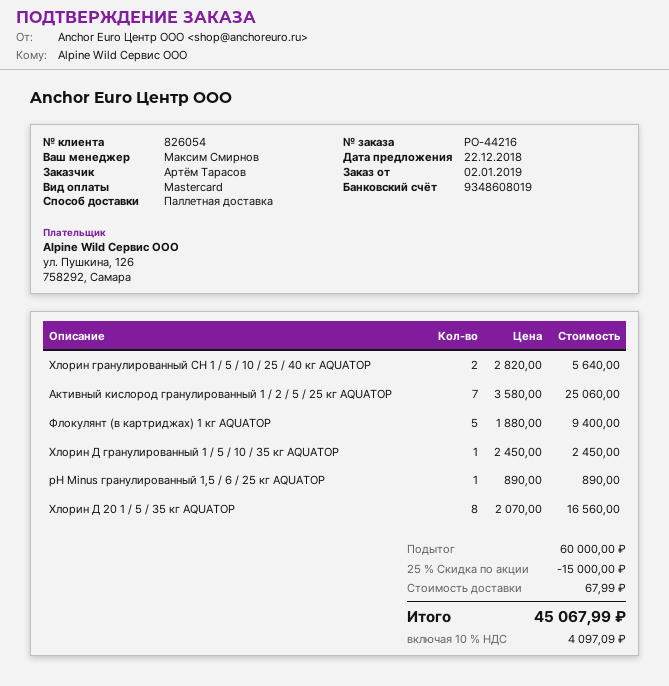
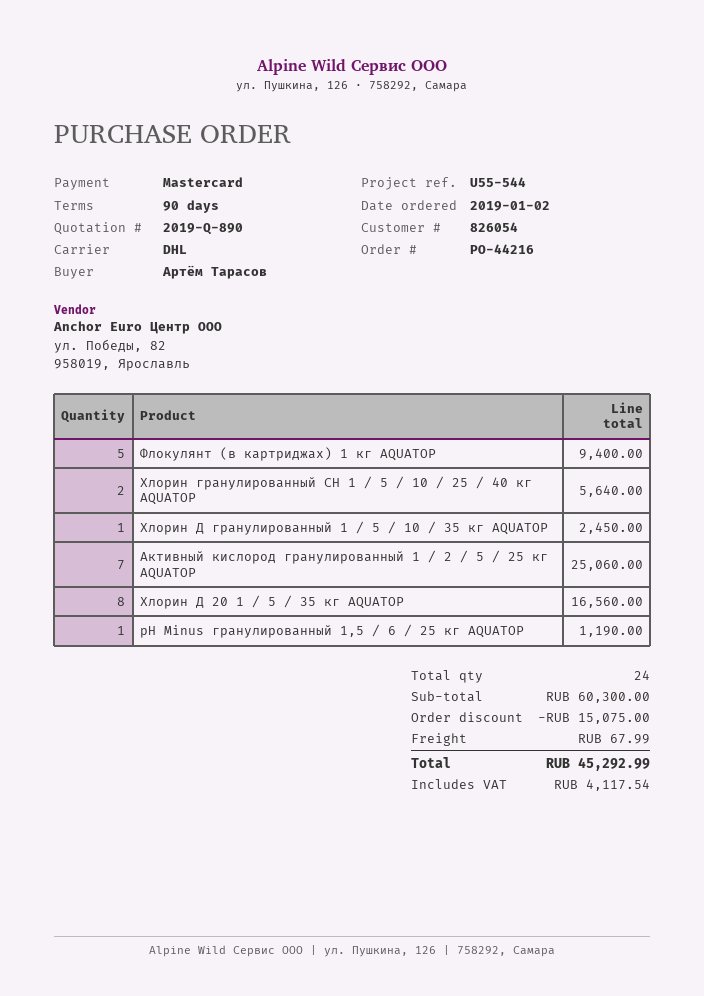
shipping method: pallet freight -> DHL
рН Minus гранулированный 1,5 / 6 / 25 кг AQUATOP: 1 for 890.00 -> 1 for 1190.00
subtotal: 60000.00 -> 60300.00
discount: 15000.00 -> 15075.00
tax: 4097.09 -> 4117.54
total: 45067.99 -> 45292.99

